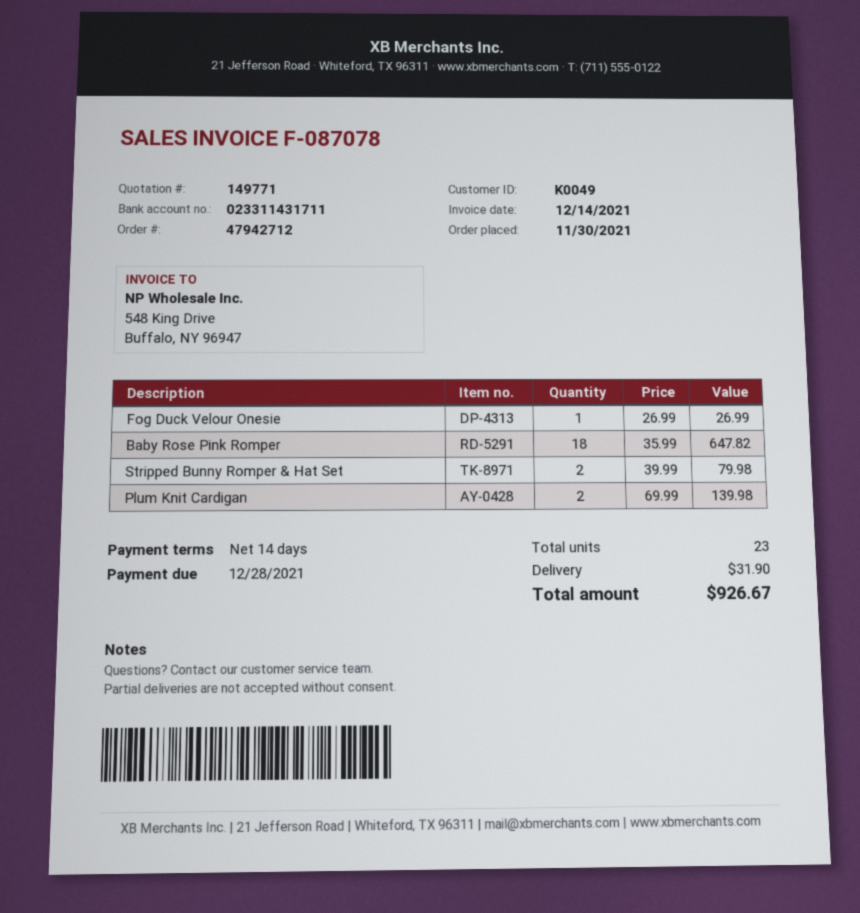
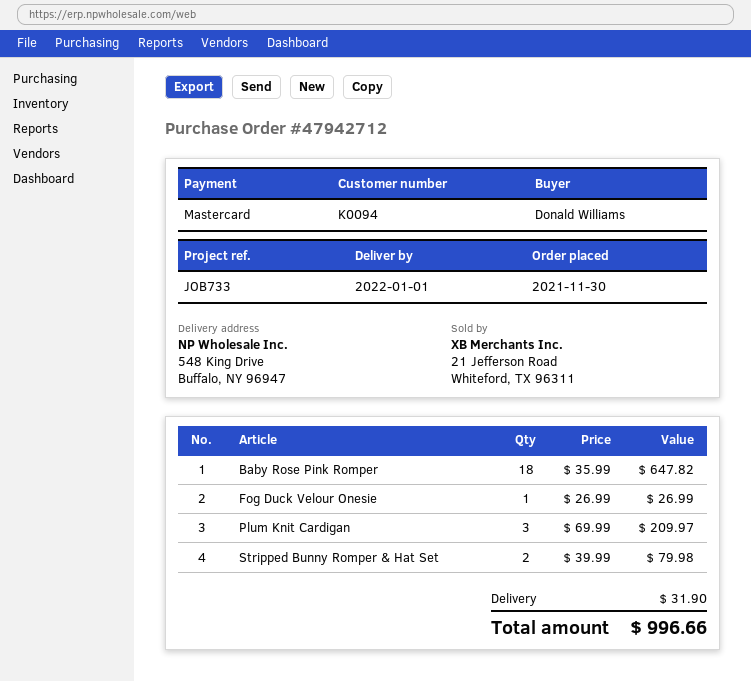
customer number: K0049 -> K0094
Plum Knit Cardigan: 2 x 69.99 = 139.98 -> 3 x 69.99 = 209.97
total: 926.67 -> 996.66

